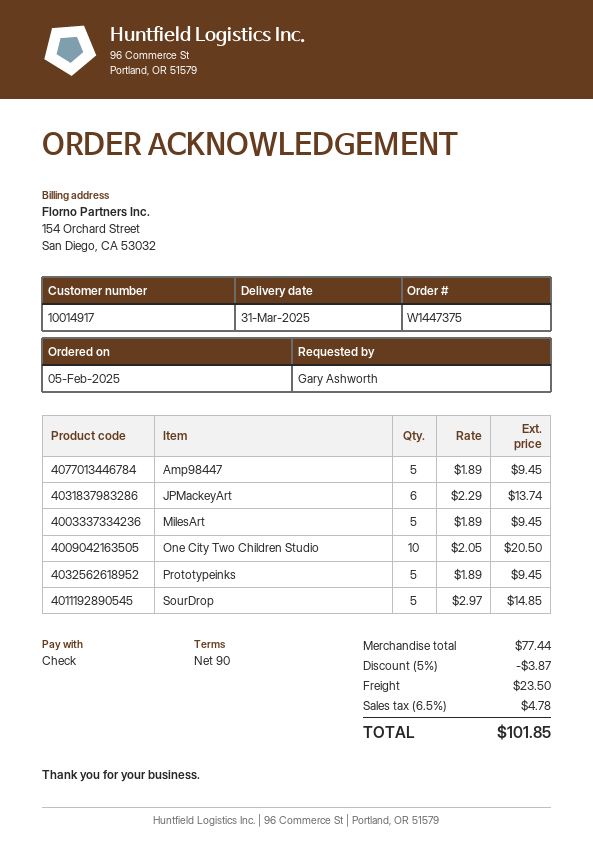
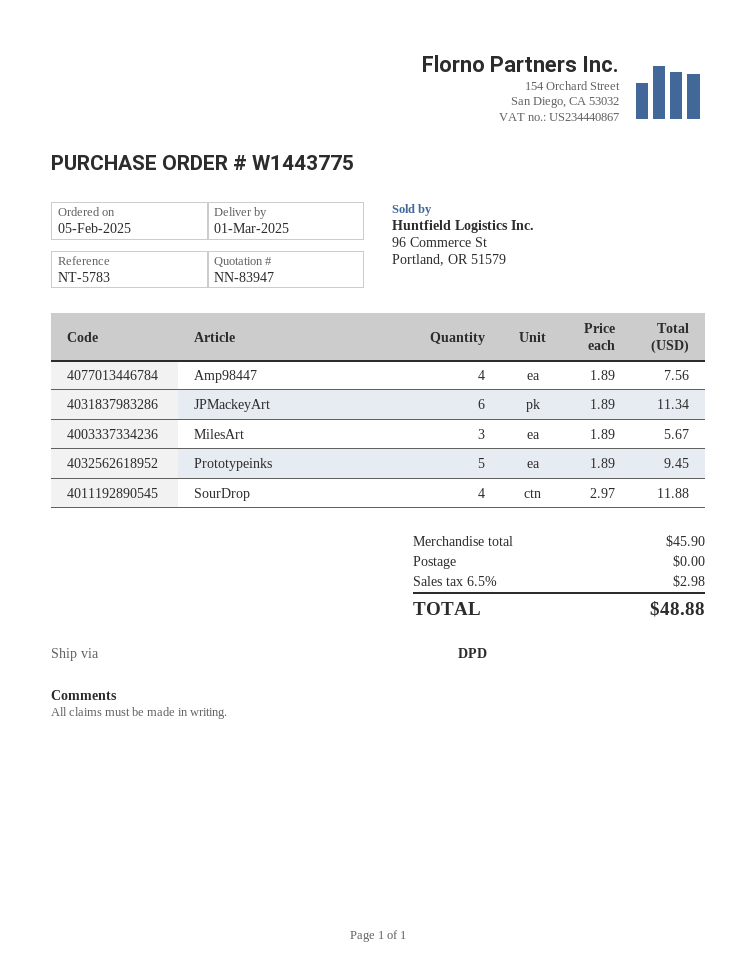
order number: W1447375 -> W1443775
delivery date: 2025-03-31 -> 2025-03-01
Amp98447: 5 x 1.89 = 9.45 -> 4 x 1.89 = 7.56
JPMackeyArt: 6 x 2.29 = 13.74 -> 6 x 1.89 = 11.34
MilesArt: 5 x 1.89 = 9.45 -> 3 x 1.89 = 5.67
One City Two Children Studio: 10 x 2.05 = 20.50 -> none
SourDrop: 5 x 2.97 = 14.85 -> 4 x 2.97 = 11.88
subtotal: 77.44 -> 45.90
discount: 5% = 3.87 -> none
shipping: 23.50 -> 0.00
tax: 6.5% = 4.78 -> 6.5% = 2.98
total: 101.85 -> 48.88

